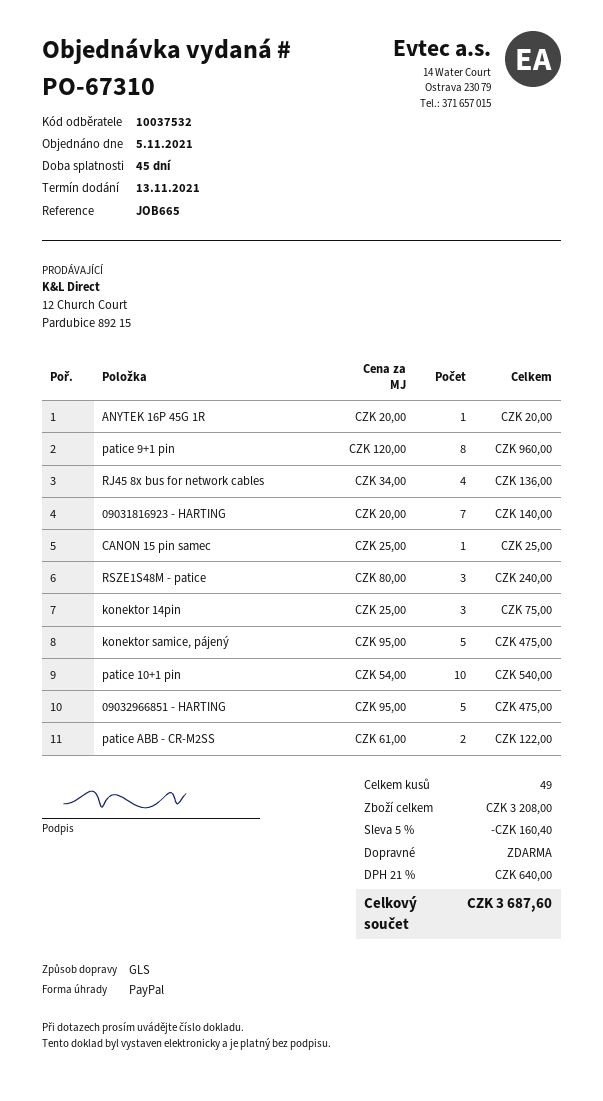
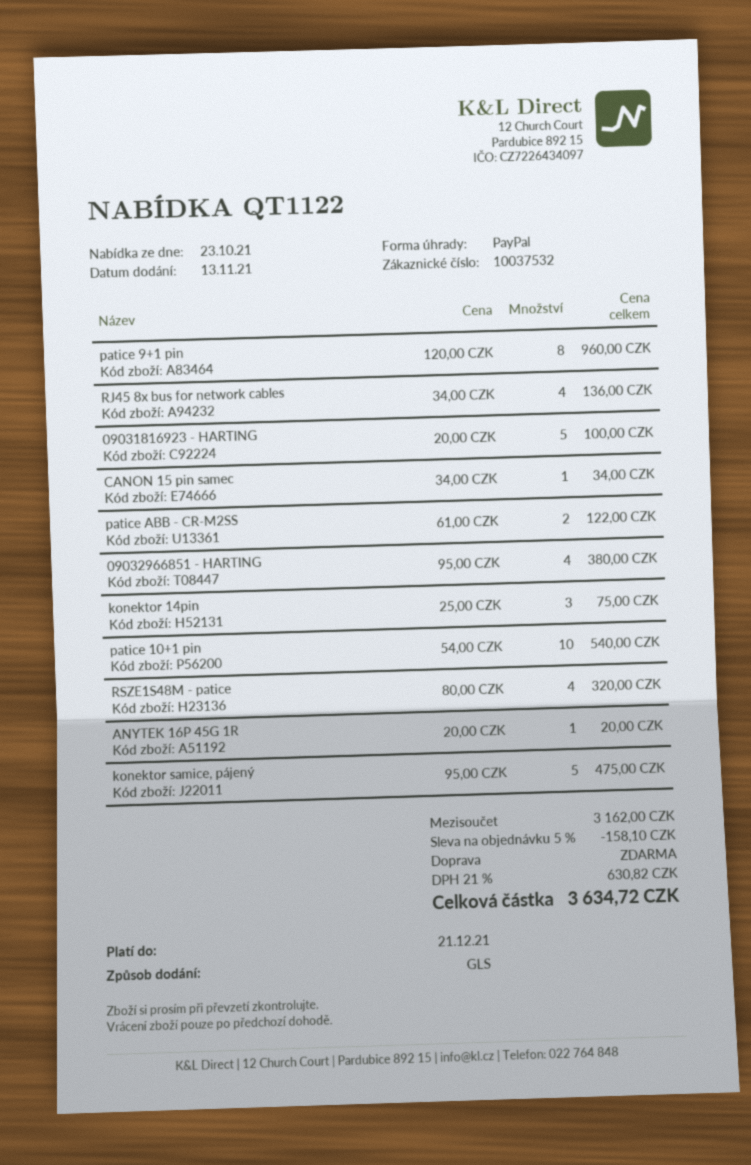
09031816923 - HARTING: 7 x 20.00 = 140.00 -> 5 x 20.00 = 100.00
CANON 15 pin samec: 1 x 25.00 = 25.00 -> 1 x 34.00 = 34.00
RSZE1S48M - patice: 3 x 80.00 = 240.00 -> 4 x 80.00 = 320.00
09032966851 - HARTING: 5 x 95.00 = 475.00 -> 4 x 95.00 = 380.00
subtotal: 3208.00 -> 3162.00
discount: 5% = 160.40 -> 5% = 158.10
tax: 21% = 640.00 -> 21% = 630.82
total: 3687.60 -> 3634.72

